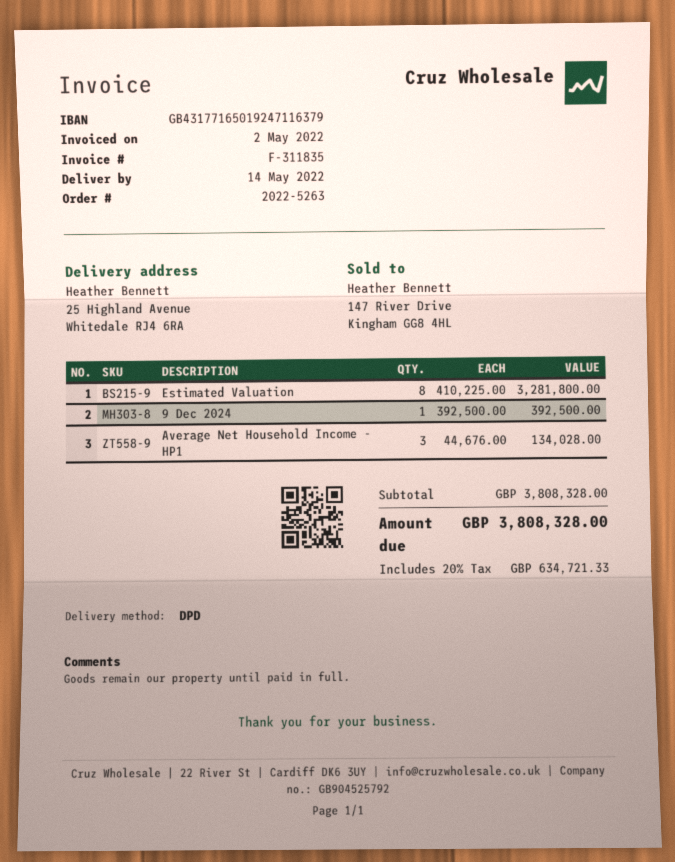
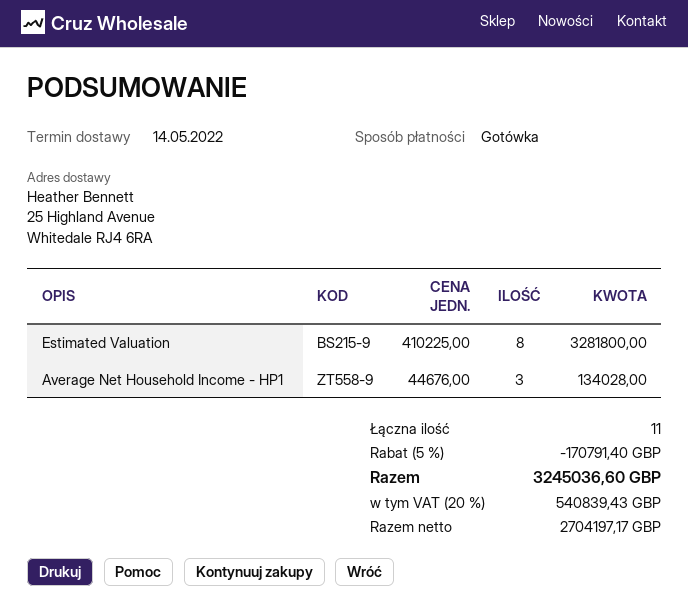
9 Dec 2024: 1 x 392500.00 = 392500.00 -> none
discount: none -> 5% = 170791.40
tax: 20% = 634721.33 -> 20% = 540839.43
total: 3808328.00 -> 3245036.60

